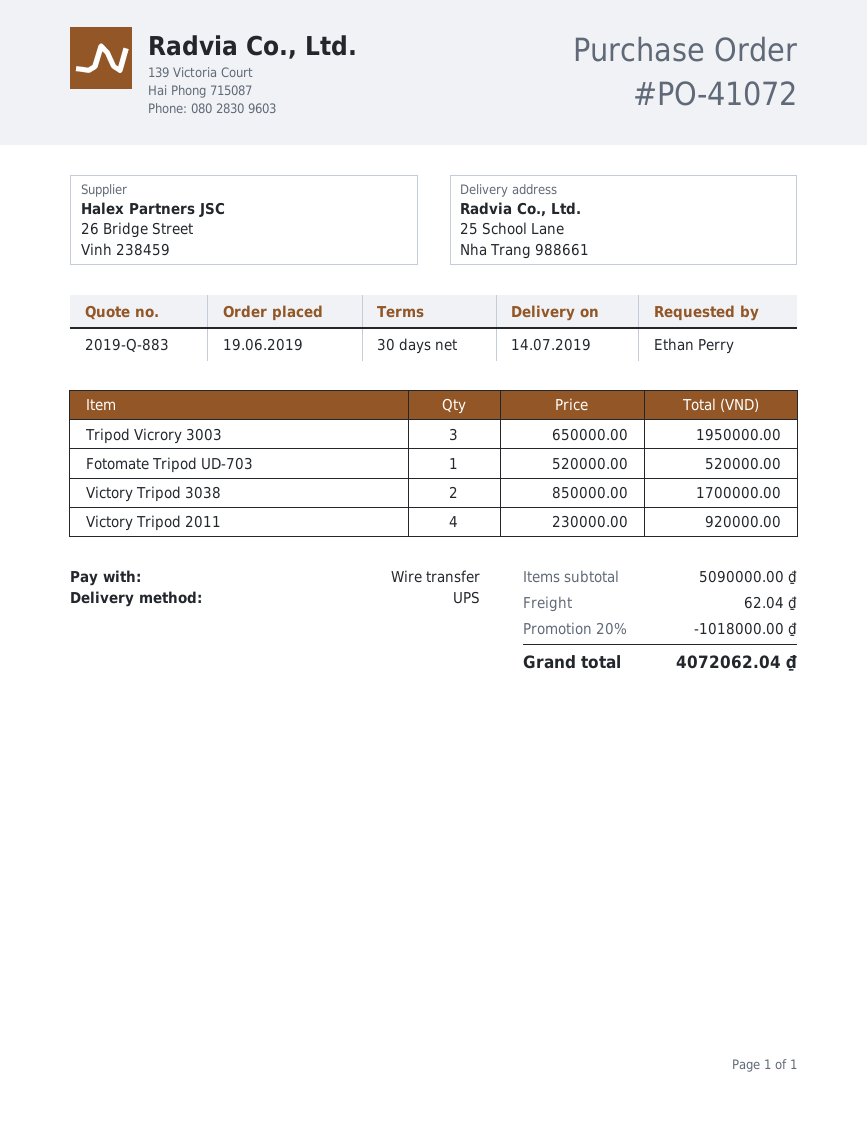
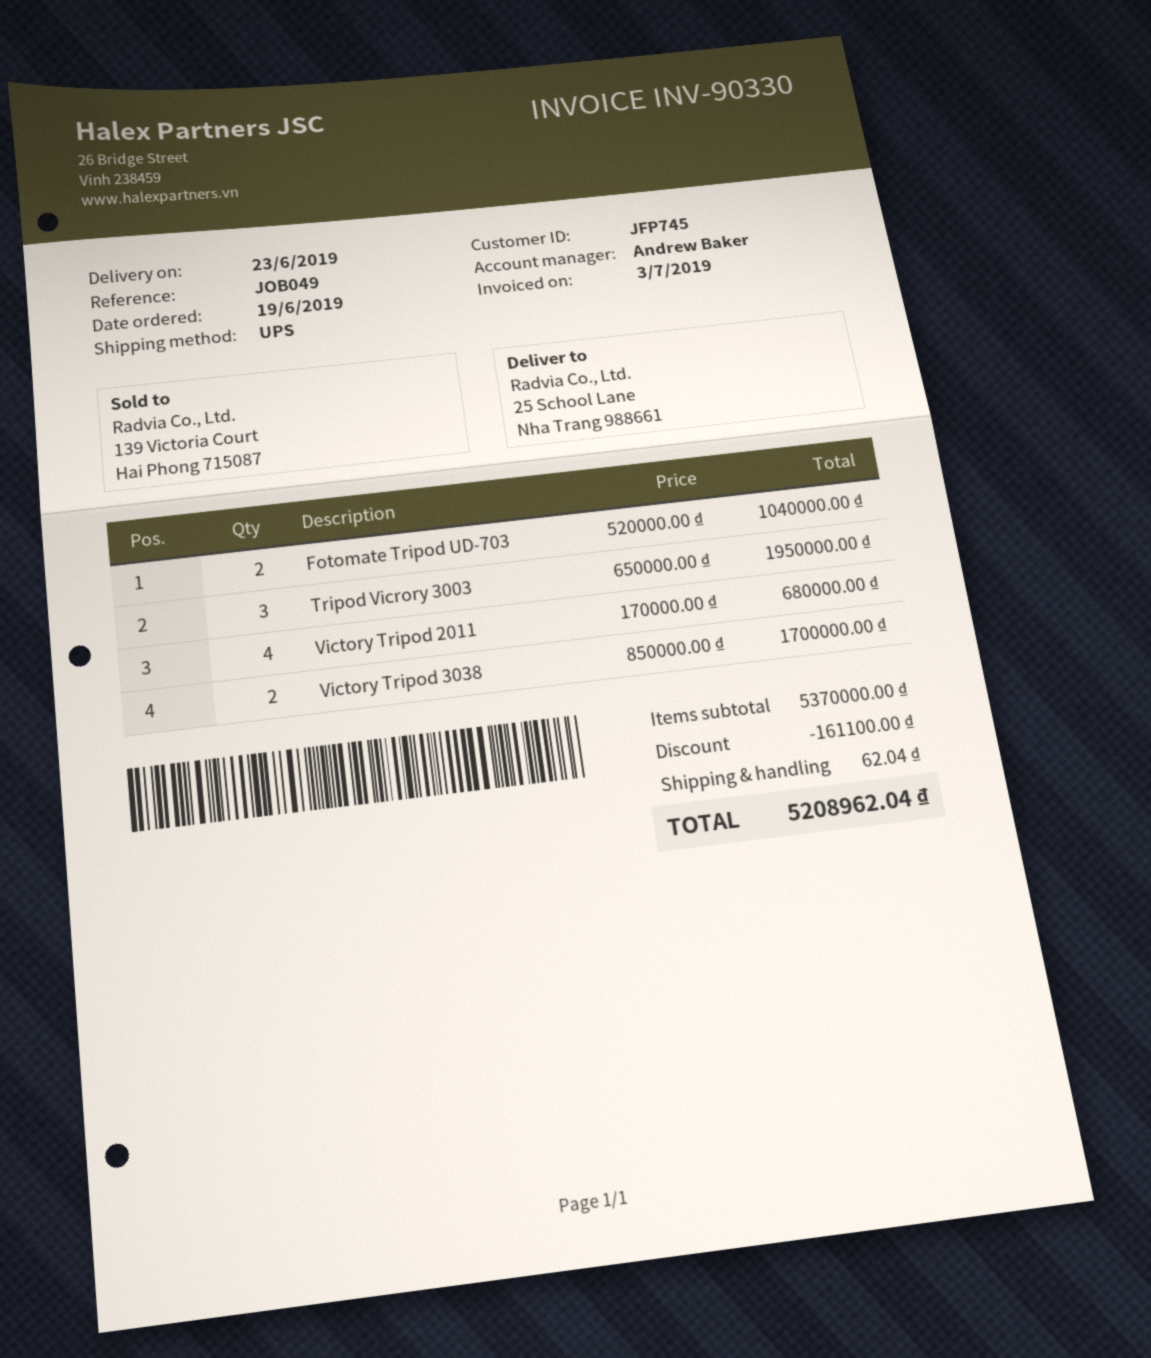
delivery date: 2019-07-14 -> 2019-06-23
Fotomate Tripod UD-703: 1 x 520000.00 = 520000.00 -> 2 x 520000.00 = 1040000.00
Victory Tripod 2011: 4 x 230000.00 = 920000.00 -> 4 x 170000.00 = 680000.00
subtotal: 5090000.00 -> 5370000.00
discount: 1018000.00 -> 161100.00
total: 4072062.04 -> 5208962.04

